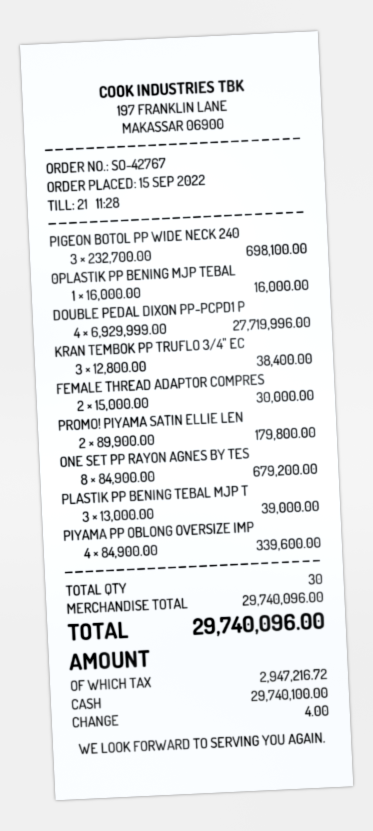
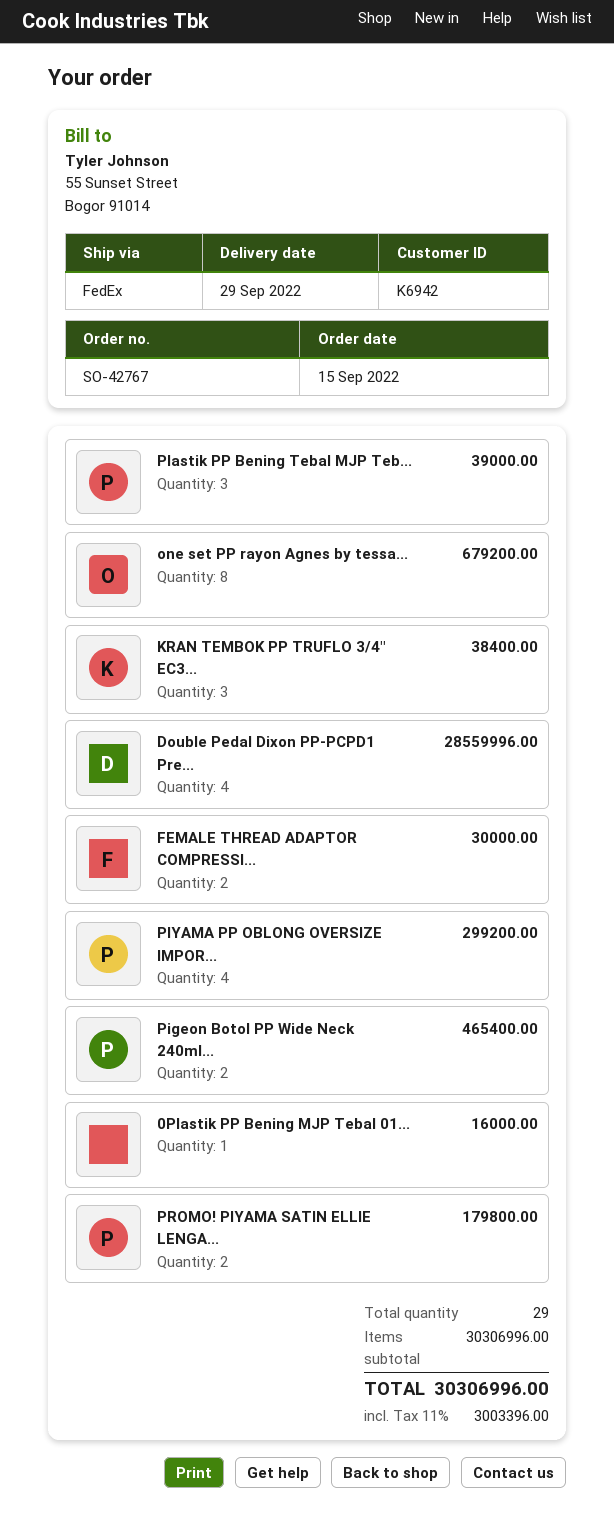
PIGEON BOTOL PP WIDE NECK 240: 3 for 698100.00 -> 2 for 465400.00
DOUBLE PEDAL DIXON PP-PCPD1 P: 4 for 27719996.00 -> 4 for 28559996.00
PIYAMA PP OBLONG OVERSIZE IMP: 4 for 339600.00 -> 4 for 299200.00
total quantity: 30 -> 29
subtotal: 29740096.00 -> 30306996.00
tax: 2947216.72 -> 3003396.00
total: 29740096.00 -> 30306996.00

